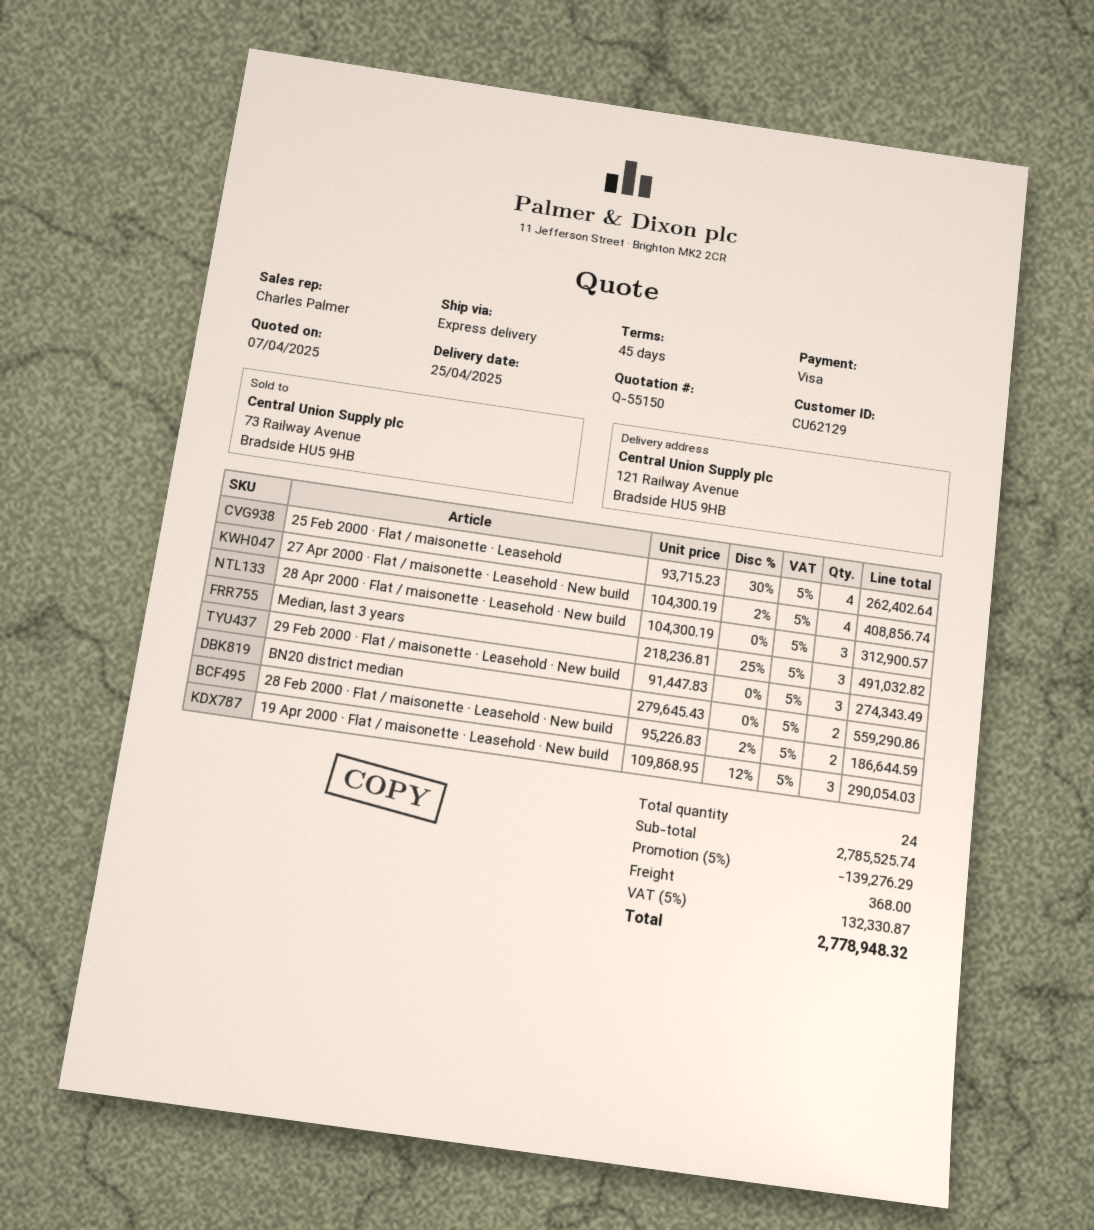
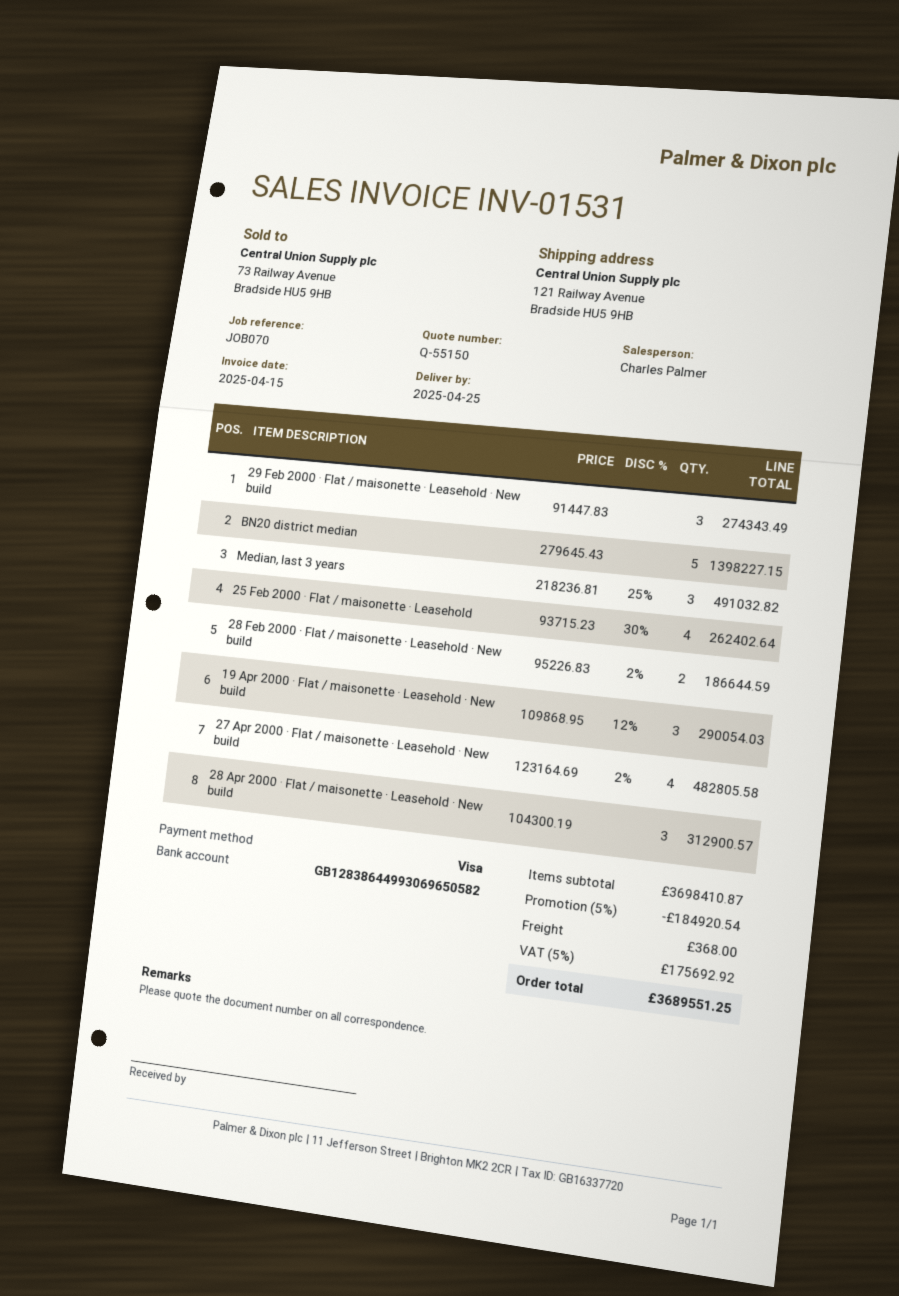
27 Apr 2000 · Flat / maisonette · Leasehold · New build: 4 x 104300.19 - 2% = 408856.74 -> 4 x 123164.69 - 2% = 482805.58
BN20 district median: 2 x 279645.43 = 559290.86 -> 5 x 279645.43 = 1398227.15
subtotal: 2785525.74 -> 3698410.87
discount: 5% = 139276.29 -> 5% = 184920.54
tax: 5% = 132330.87 -> 5% = 175692.92
total: 2778948.32 -> 3689551.25

